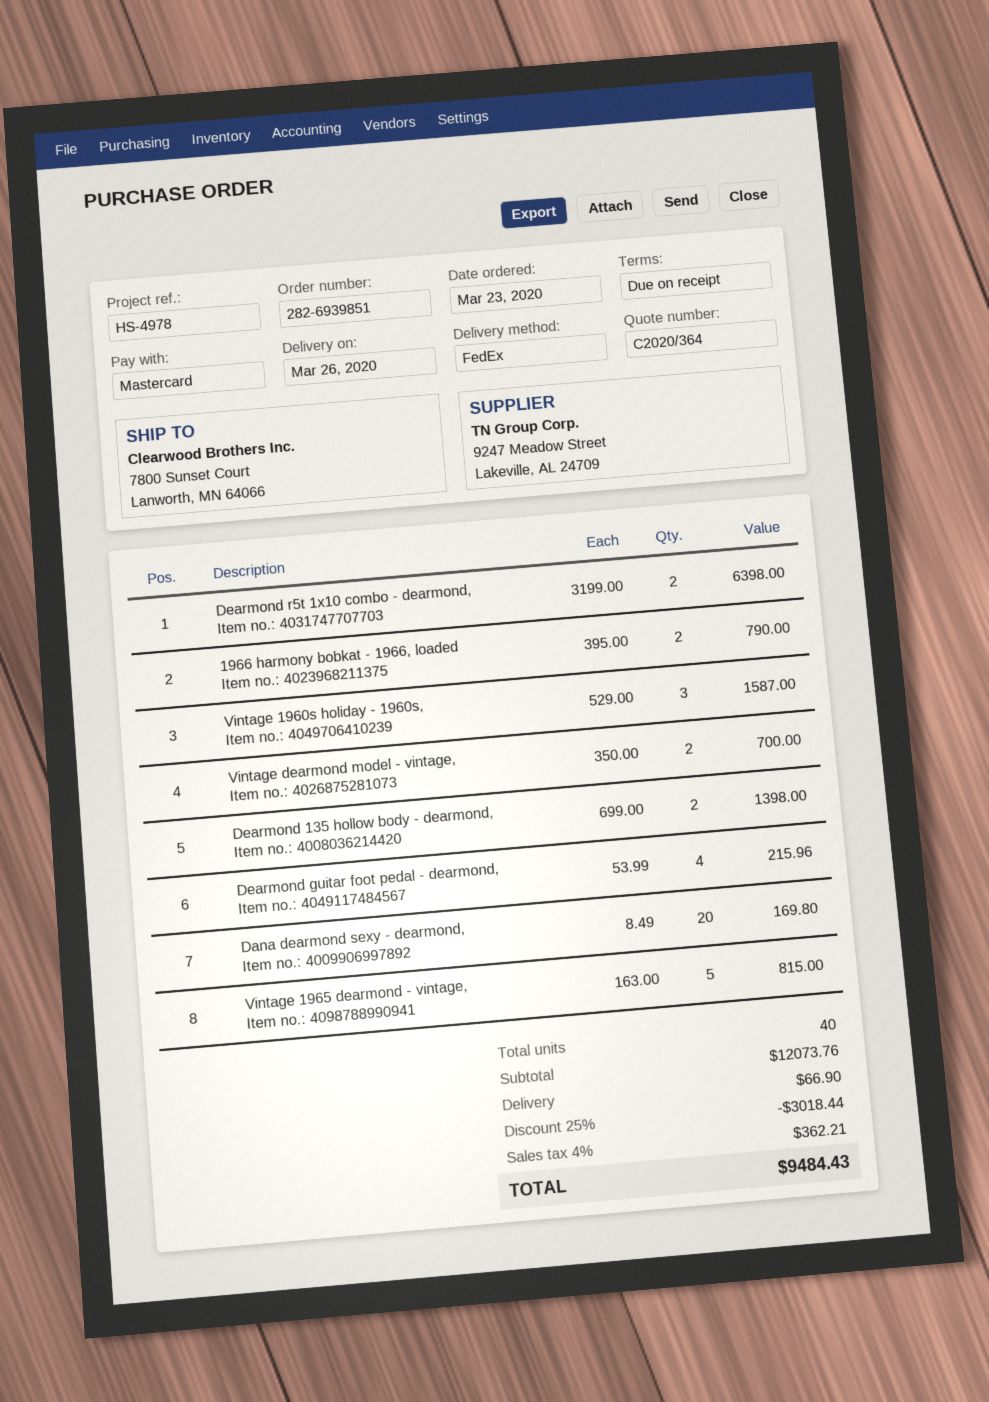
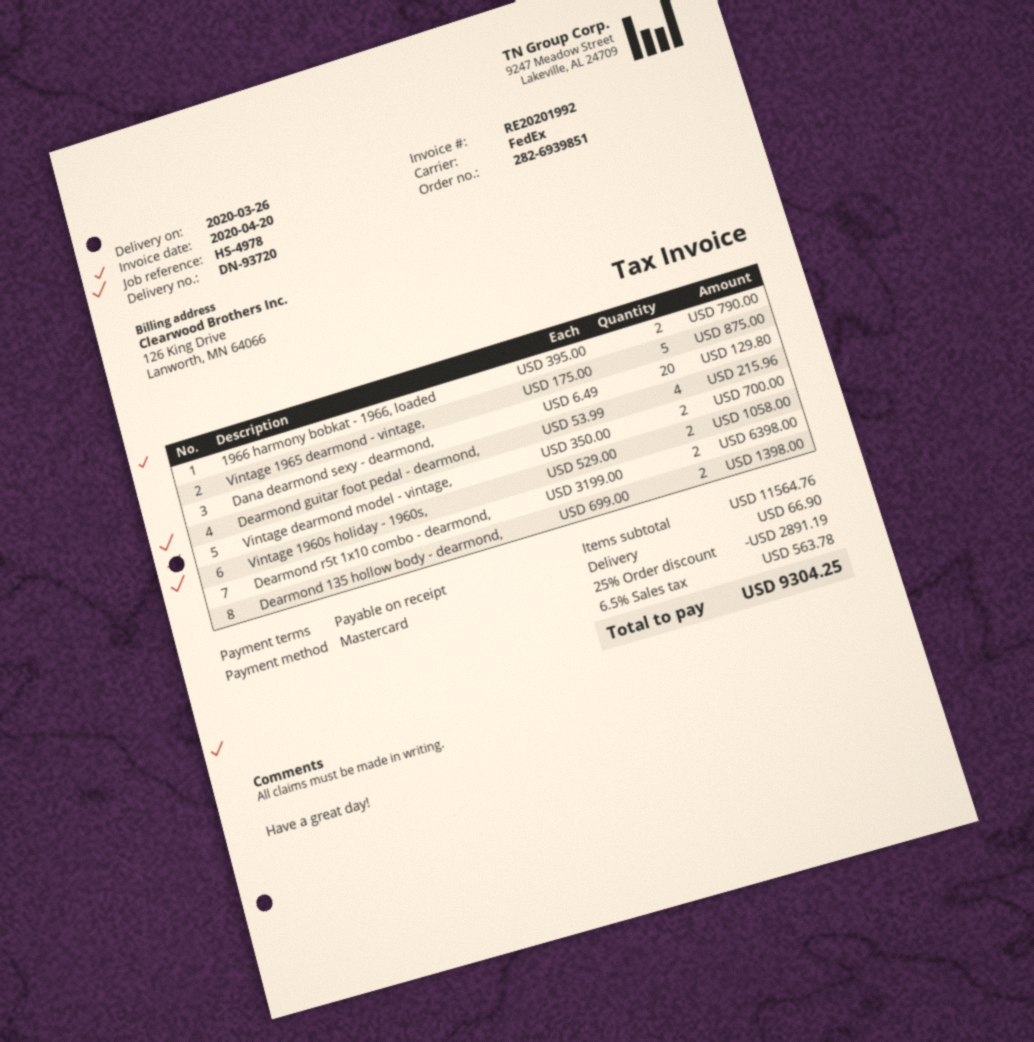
Vintage 1960s holiday - 1960s,: 3 x 529.00 = 1587.00 -> 2 x 529.00 = 1058.00
Dana dearmond sexy - dearmond,: 20 x 8.49 = 169.80 -> 20 x 6.49 = 129.80
Vintage 1965 dearmond - vintage,: 5 x 163.00 = 815.00 -> 5 x 175.00 = 875.00
subtotal: 12073.76 -> 11564.76
discount: 25% = 3018.44 -> 25% = 2891.19
tax: 4% = 362.21 -> 6.5% = 563.78
total: 9484.43 -> 9304.25

